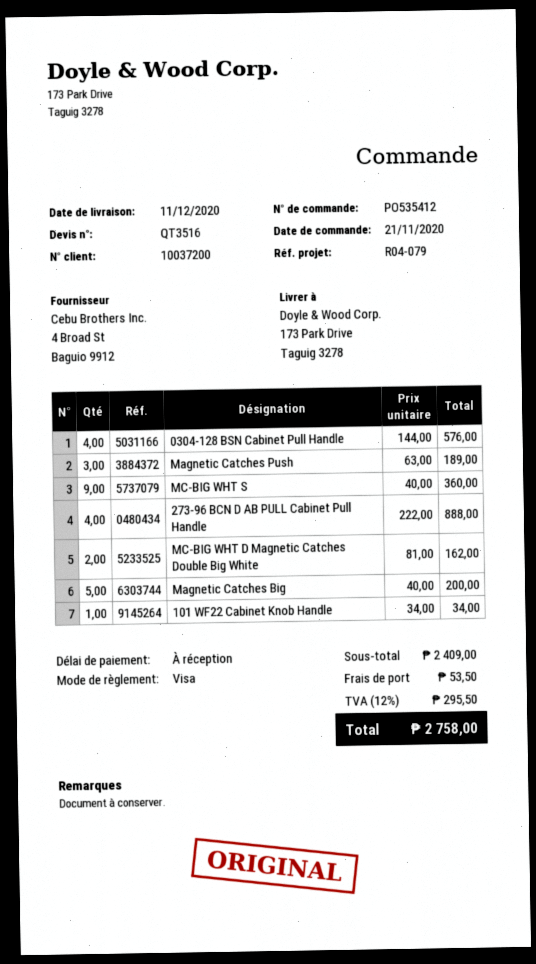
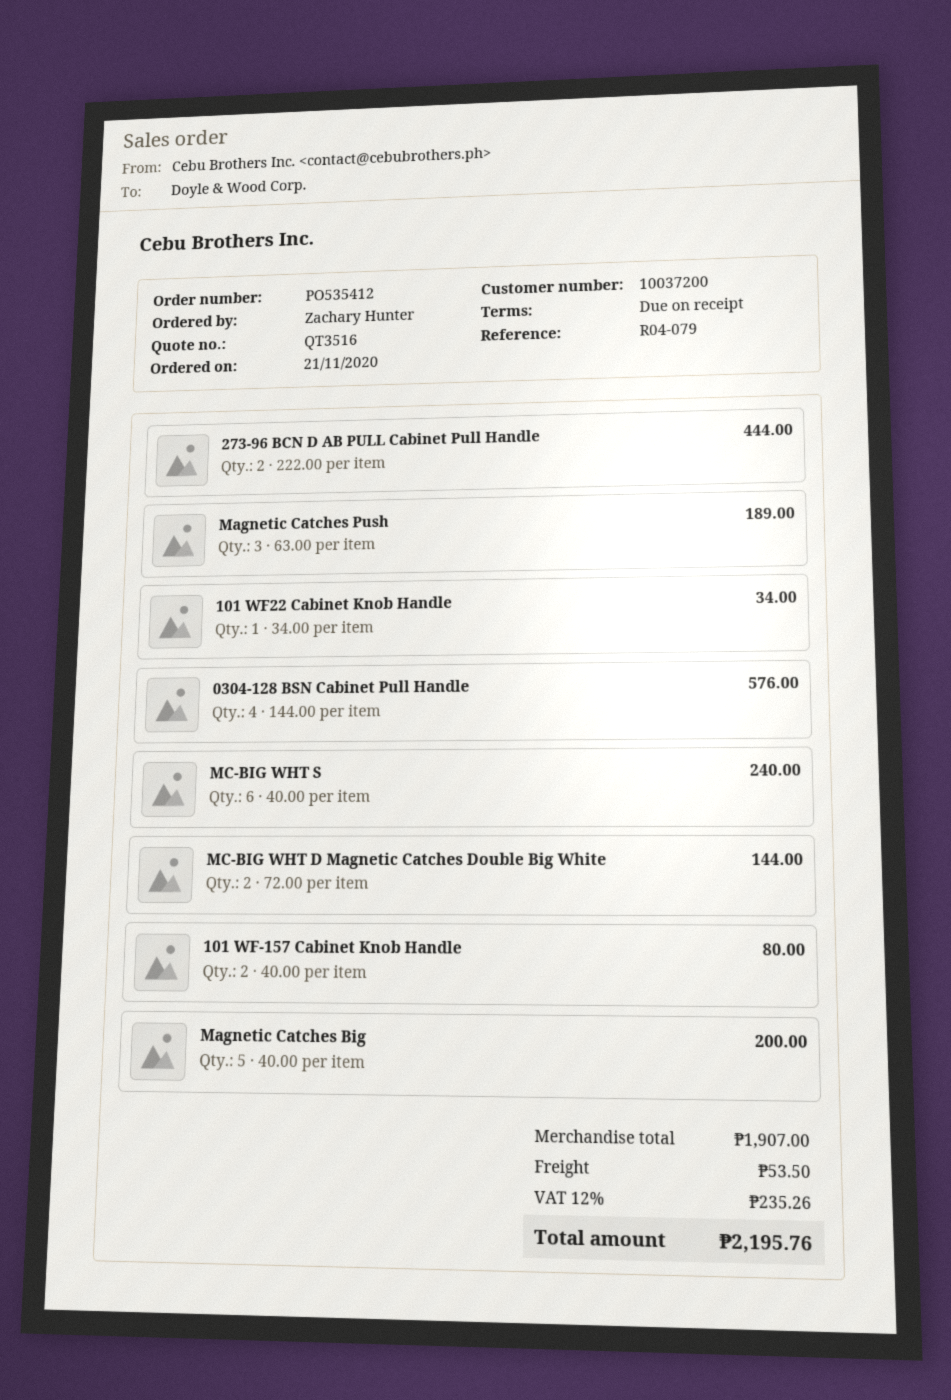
MC-BIG WHT S: 9 x 40.00 = 360.00 -> 6 x 40.00 = 240.00
273-96 BCN D AB PULL Cabinet Pull Handle: 4 x 222.00 = 888.00 -> 2 x 222.00 = 444.00
MC-BIG WHT D Magnetic Catches Double Big White: 2 x 81.00 = 162.00 -> 2 x 72.00 = 144.00
101 WF-157 Cabinet Knob Handle: none -> 2 x 40.00 = 80.00
subtotal: 2409.00 -> 1907.00
tax: 12% = 295.50 -> 12% = 235.26
total: 2758.00 -> 2195.76

